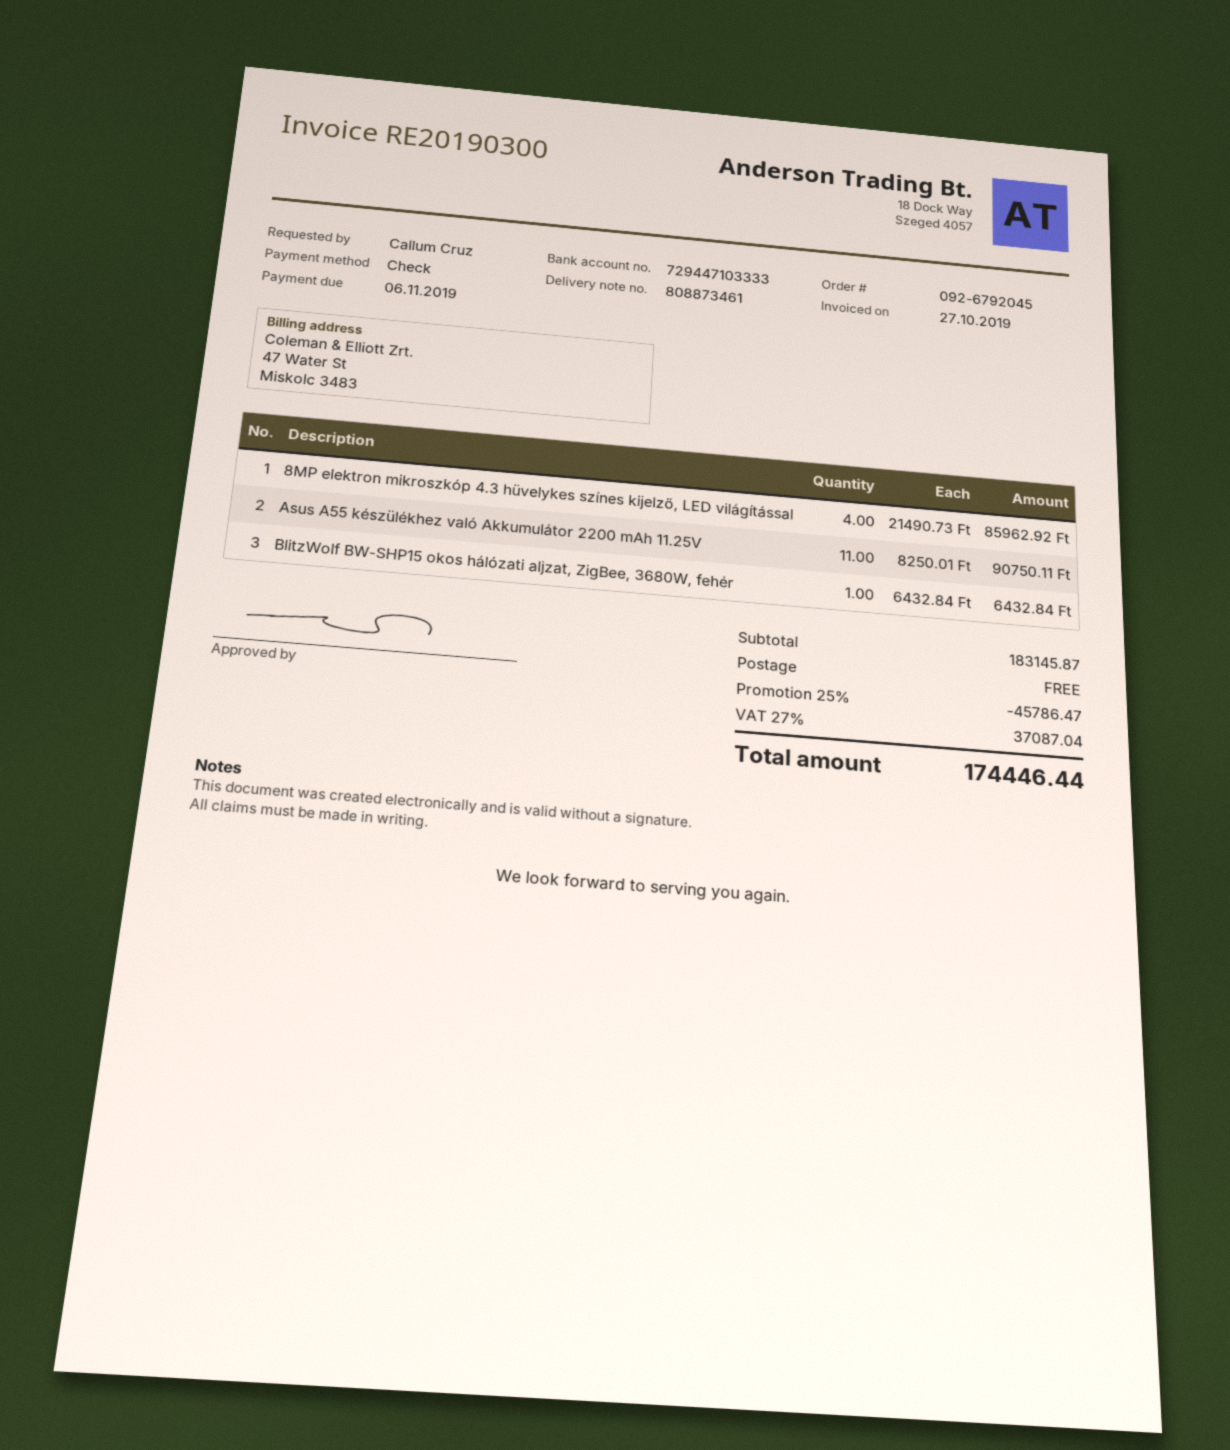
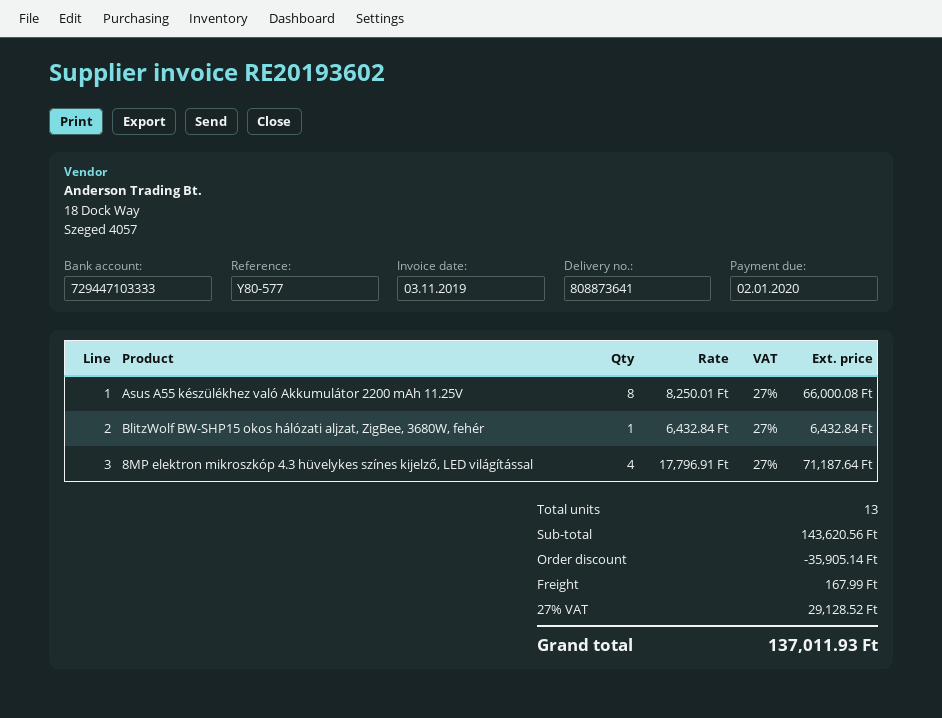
delivery note number: 808873461 -> 808873641
invoice number: RE20190300 -> RE20193602
invoice date: 2019-10-27 -> 2019-11-03
due date: 2019-11-06 -> 2020-01-02
8MP elektron mikroszkóp 4.3 hüvelykes színes kijelző, LED világítással: 4 x 21490.73 = 85962.92 -> 4 x 17796.91 = 71187.64
Asus A55 készülékhez való Akkumulátor 2200 mAh 11.25V: 11 x 8250.01 = 90750.11 -> 8 x 8250.01 = 66000.08
subtotal: 183145.87 -> 143620.56
discount: 45786.47 -> 35905.14
shipping: 0.00 -> 167.99
tax: 27% = 37087.04 -> 27% = 29128.52
total: 174446.44 -> 137011.93

